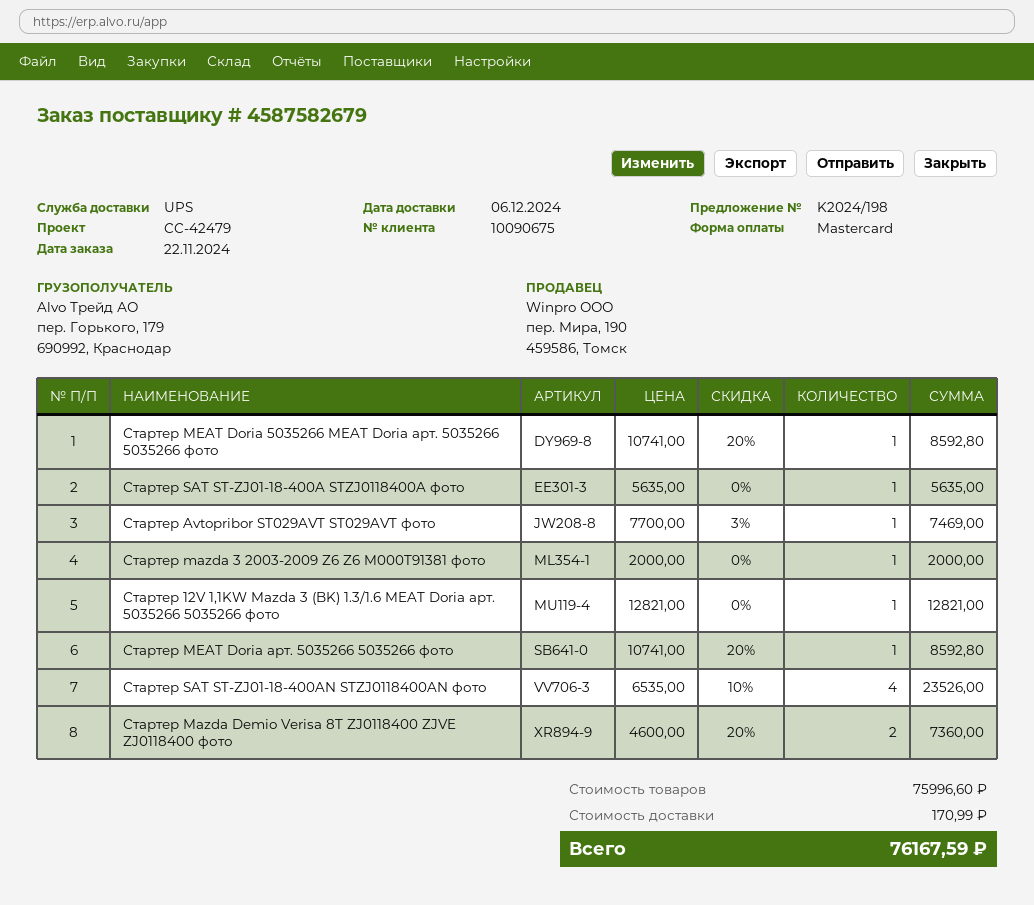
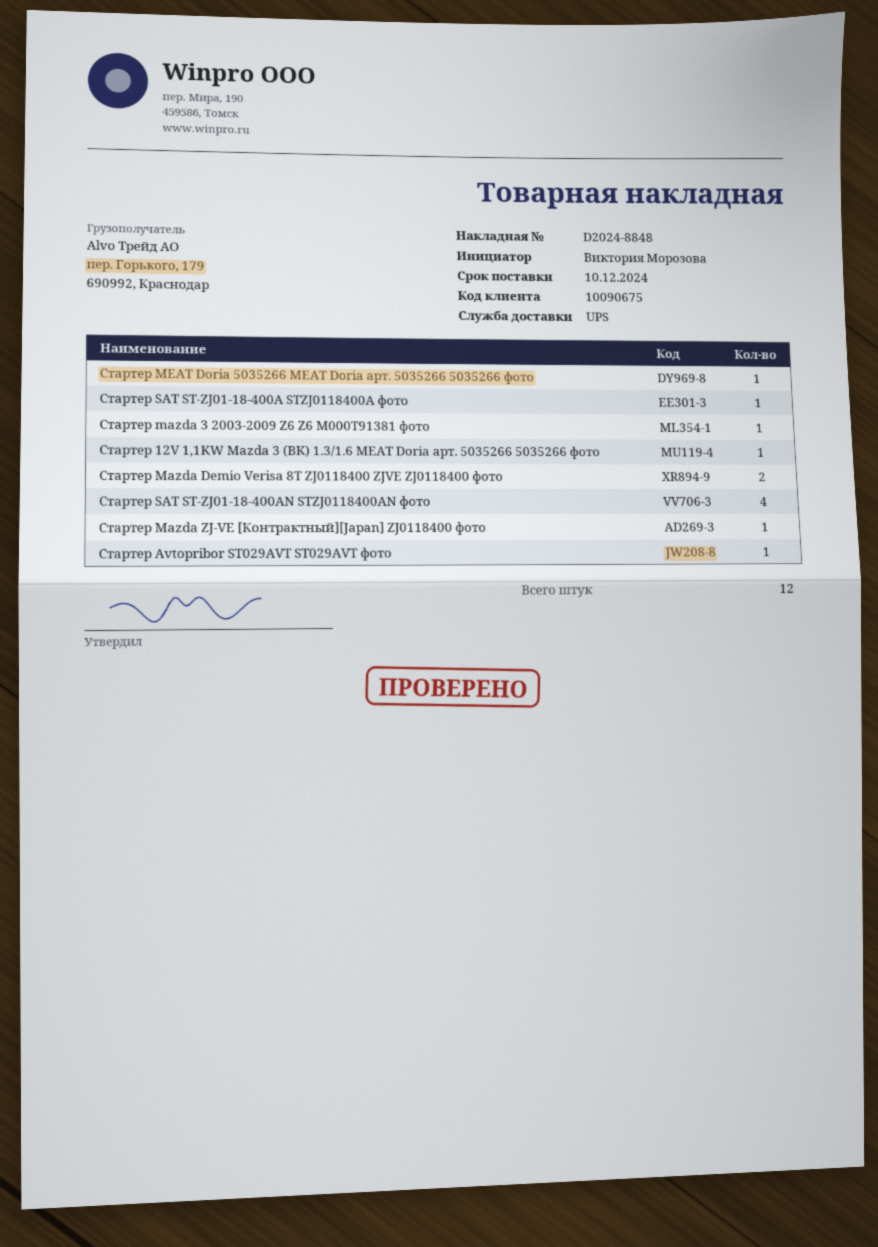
delivery date: 2024-12-06 -> 2024-12-10
Стартер MEAT Doria арт. 5035266 5035266 фото: 1 -> none
Стартер Mazda ZJ-VE [Контрактный][Japan] ZJ0118400 фото: none -> 1

